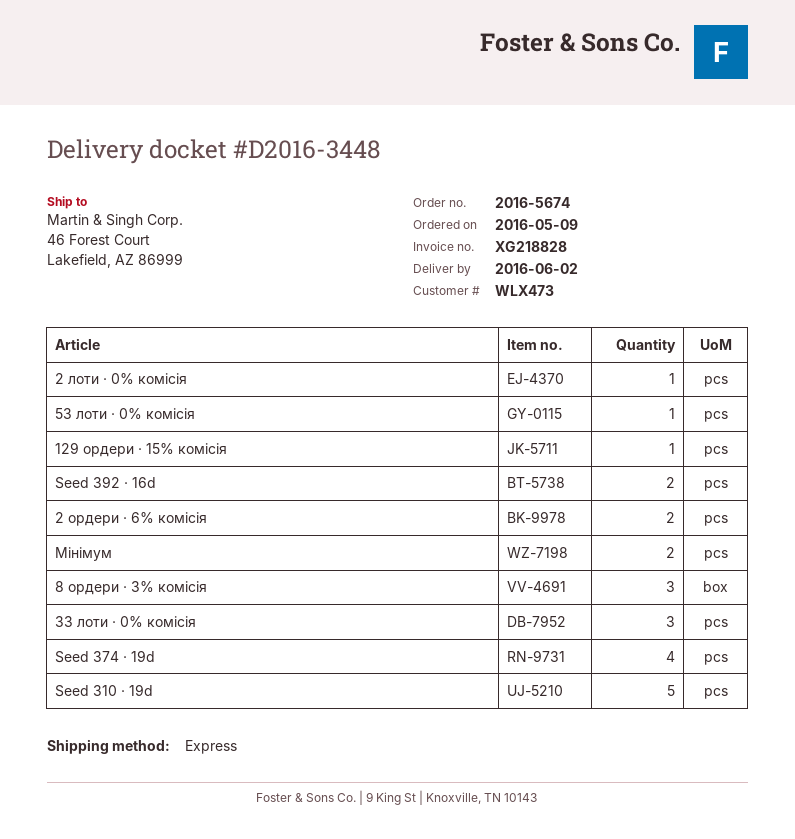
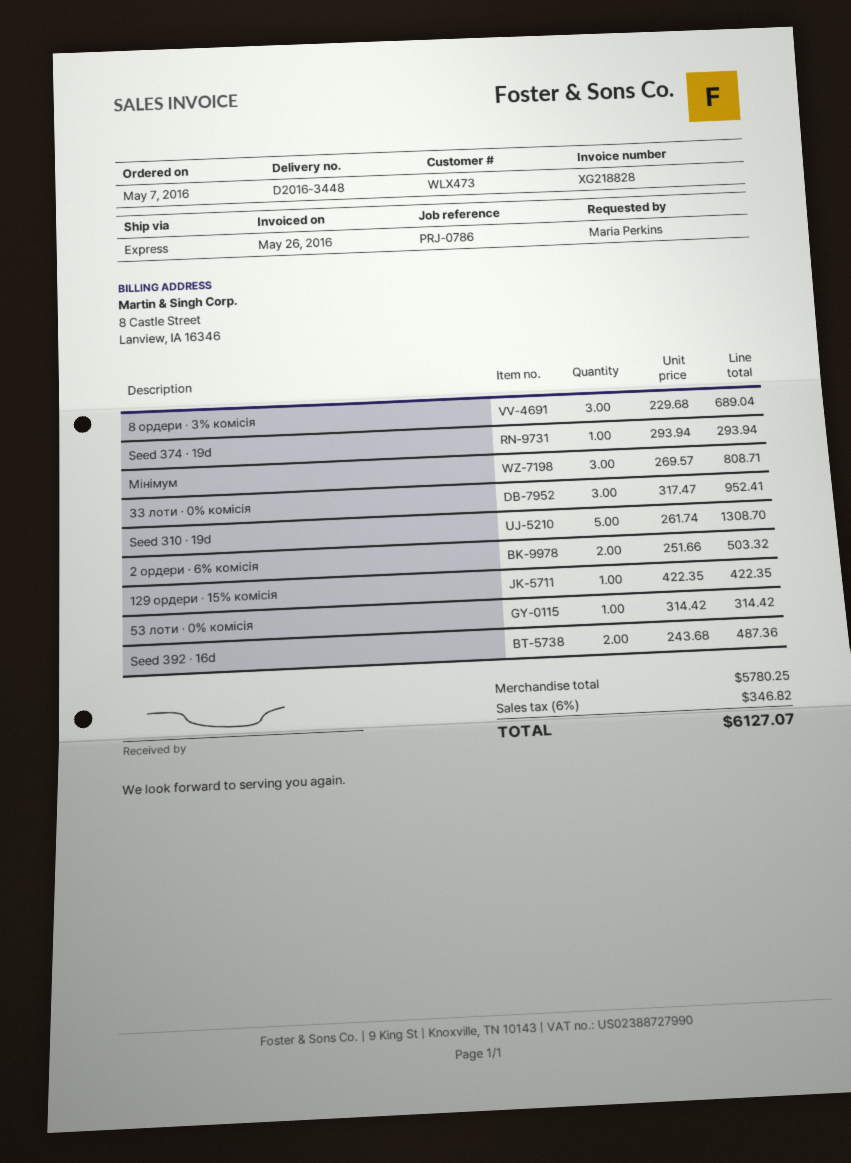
order date: 2016-05-09 -> 2016-05-07
2 лоти · 0% комісія: 1 -> none
Мінімум: 2 -> 3
Seed 374 · 19d: 4 -> 1

